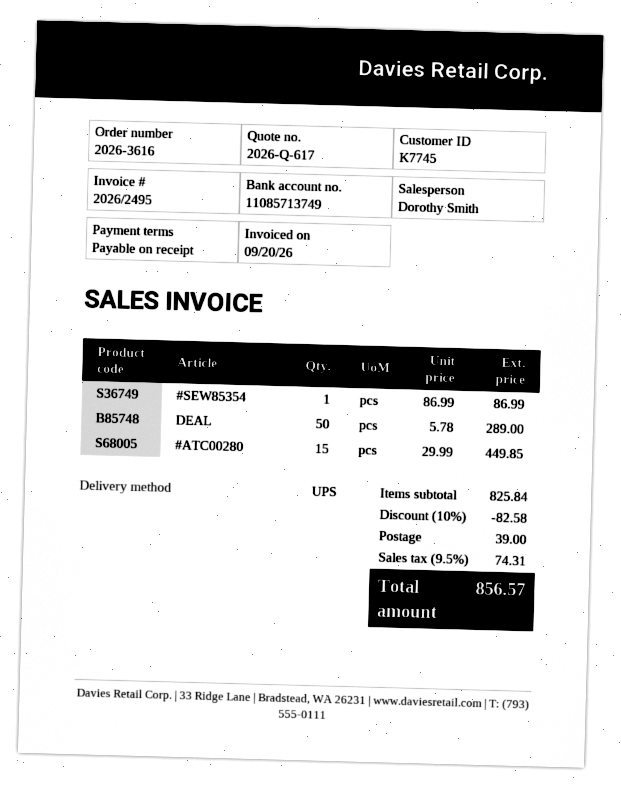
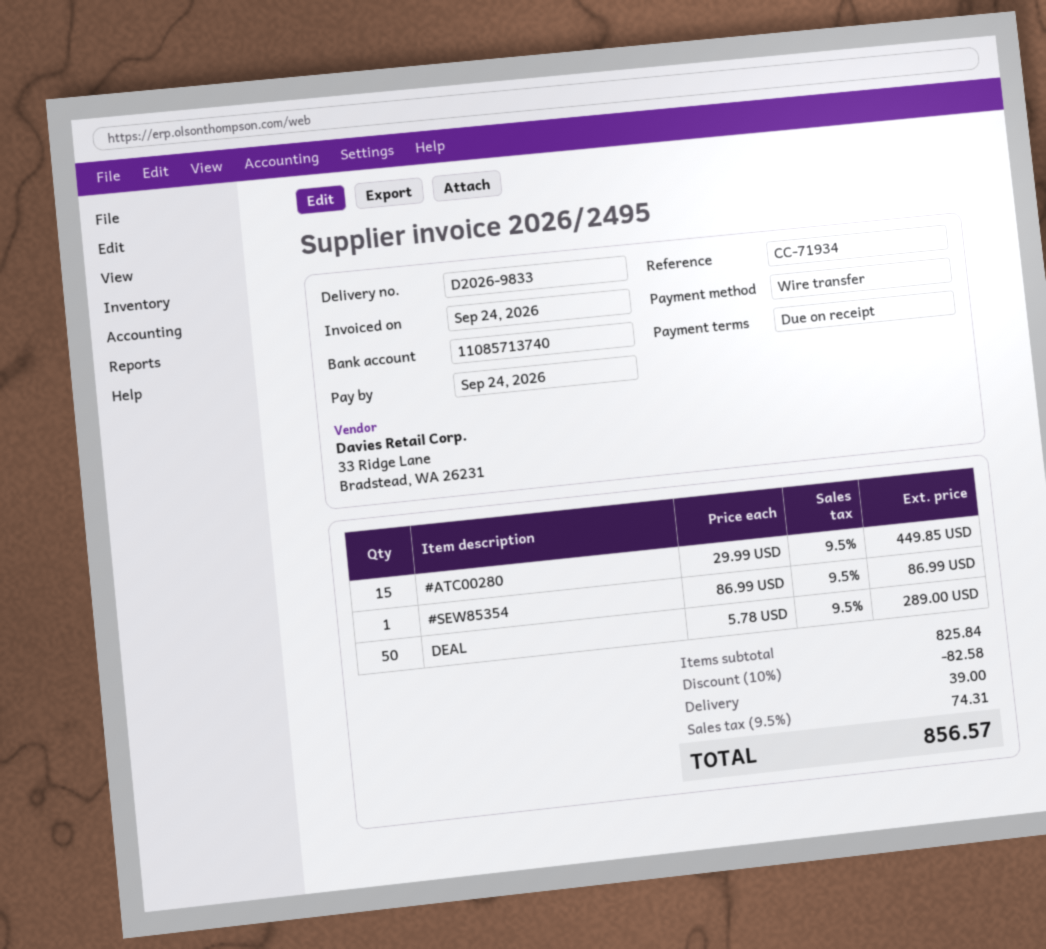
invoice date: 2026-09-20 -> 2026-09-24
bank account: 11085713749 -> 11085713740

